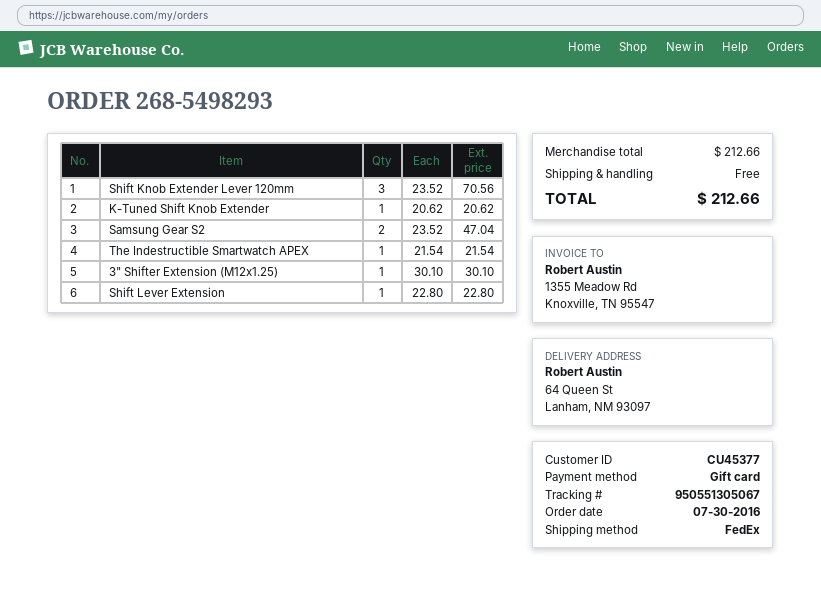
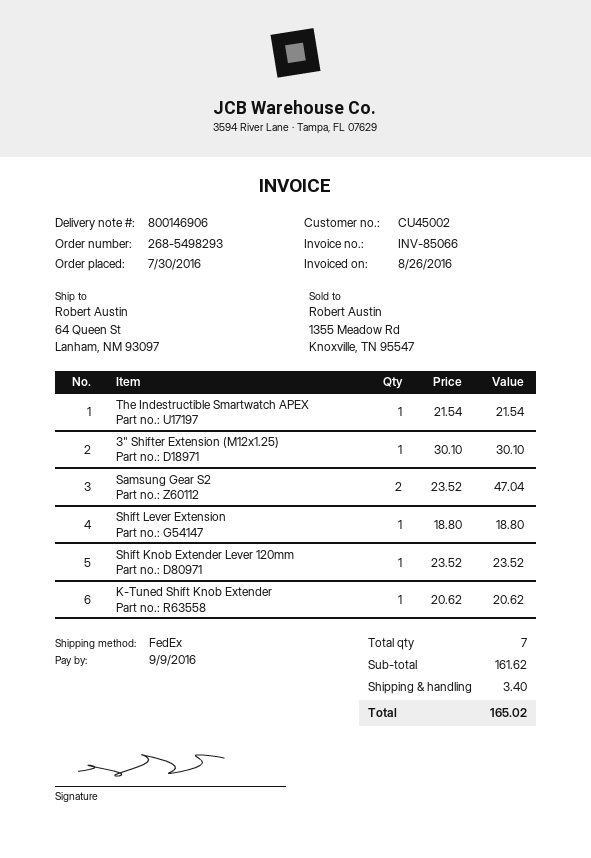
customer number: CU45377 -> CU45002
Shift Knob Extender Lever 120mm: 3 x 23.52 = 70.56 -> 1 x 23.52 = 23.52
Shift Lever Extension: 1 x 22.80 = 22.80 -> 1 x 18.80 = 18.80
subtotal: 212.66 -> 161.62
shipping: 0.00 -> 3.40
total: 212.66 -> 165.02

